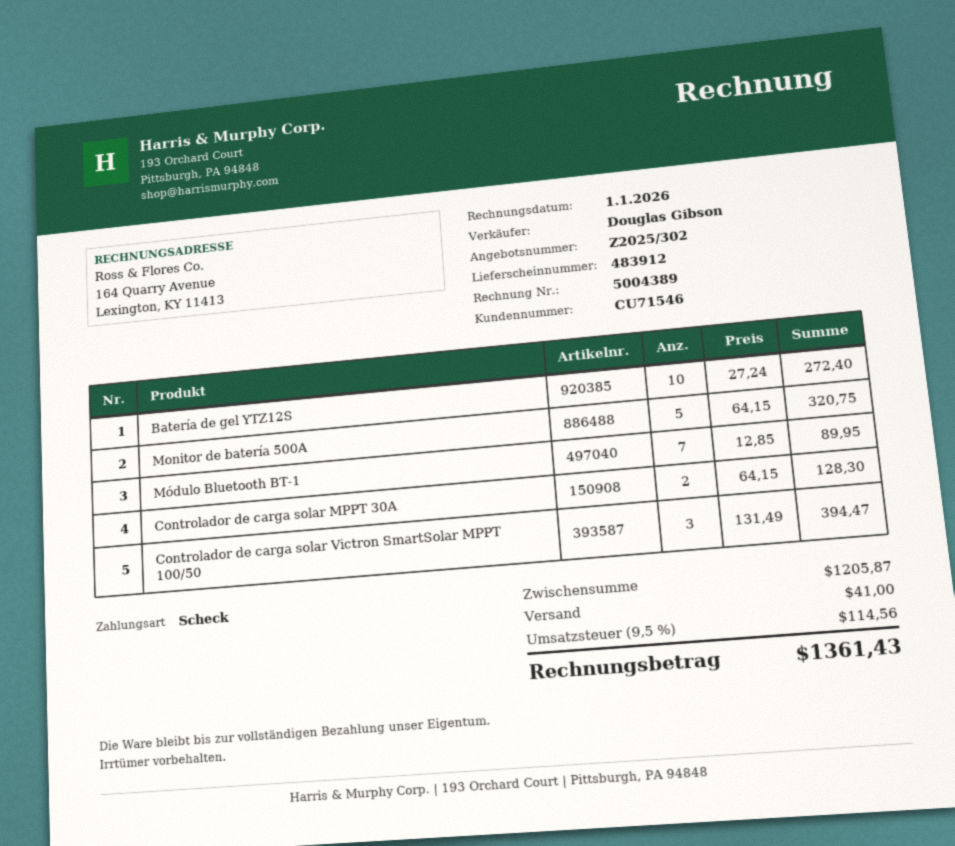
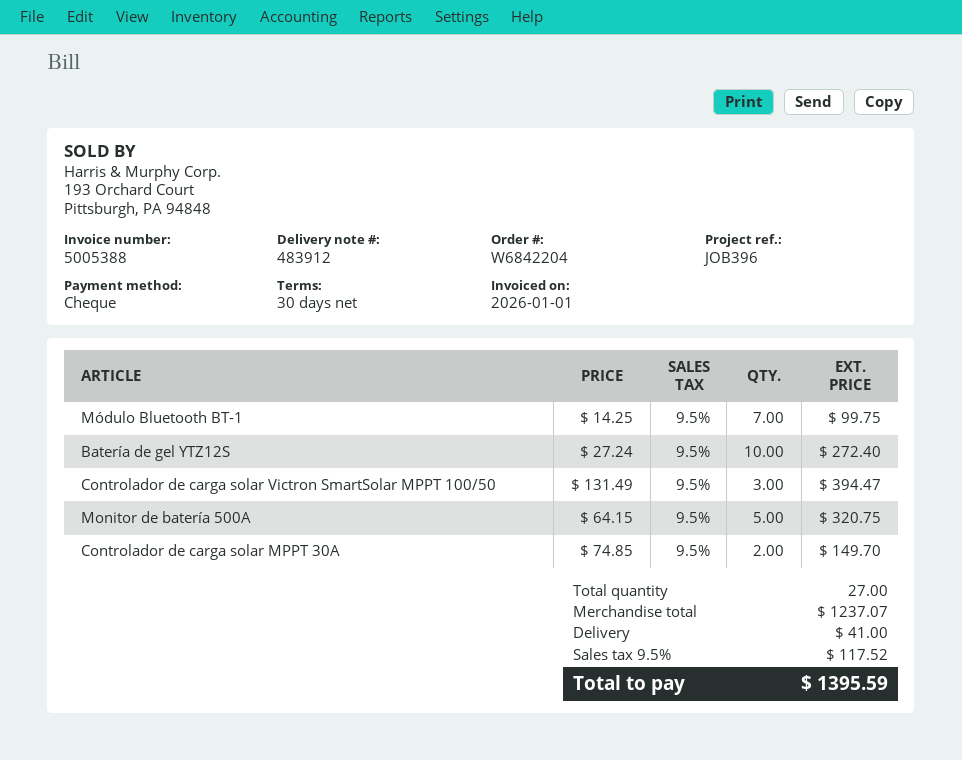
invoice number: 5004389 -> 5005388
Módulo Bluetooth BT-1: 7 x 12.85 = 89.95 -> 7 x 14.25 = 99.75
Controlador de carga solar MPPT 30A: 2 x 64.15 = 128.30 -> 2 x 74.85 = 149.70
subtotal: 1205.87 -> 1237.07
tax: 9.5% = 114.56 -> 9.5% = 117.52
total: 1361.43 -> 1395.59

